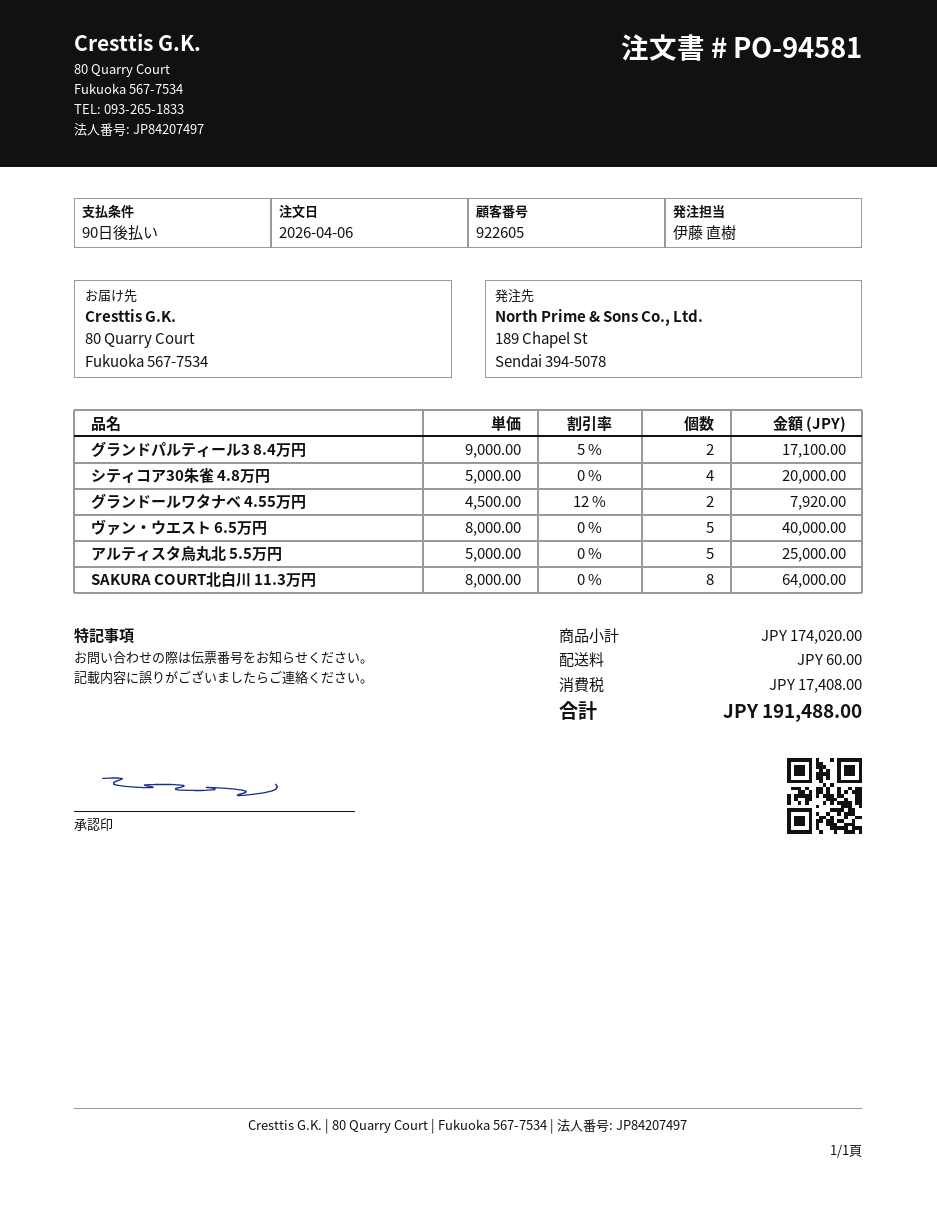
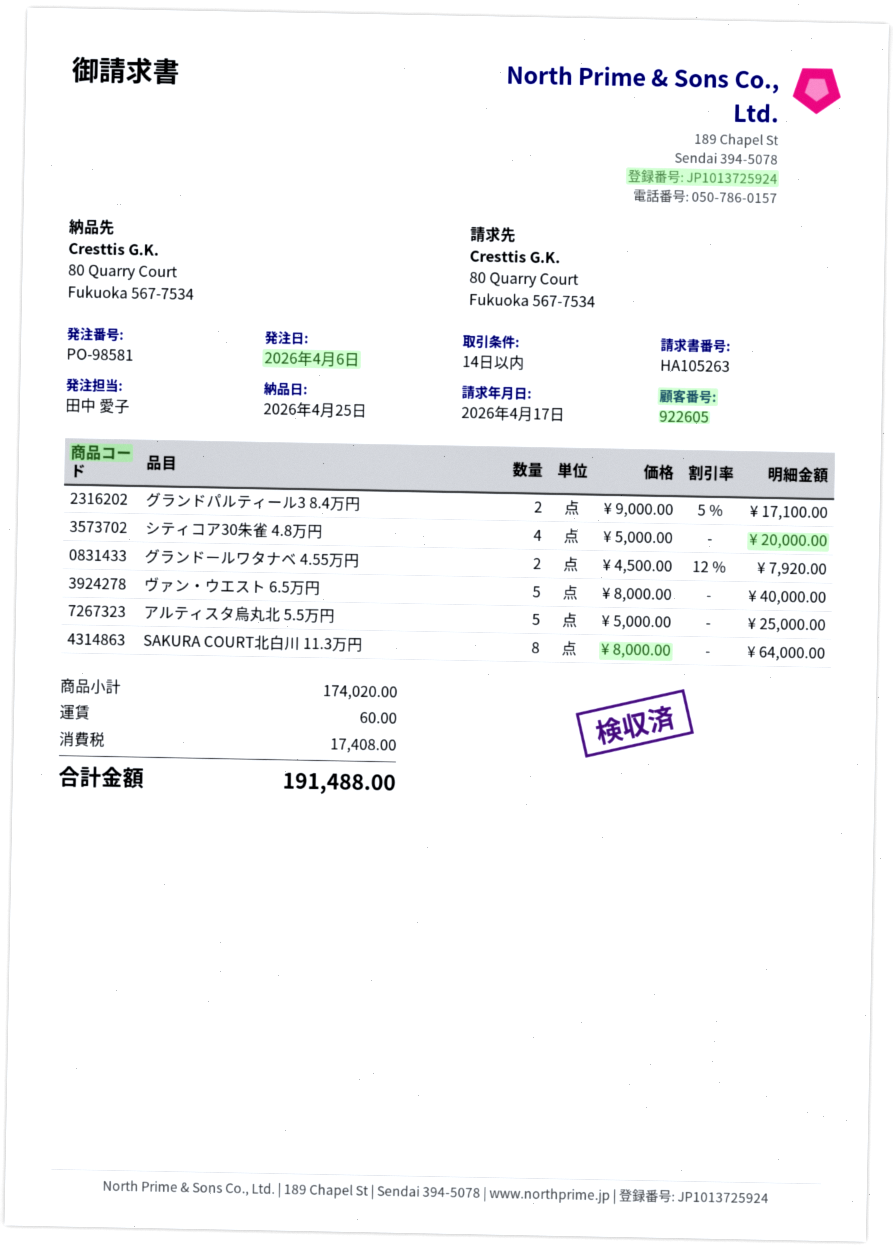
order number: PO-94581 -> PO-98581
payment terms: 90 days -> 14 days
ordered by: 伊藤 直樹 -> 田中 愛子

